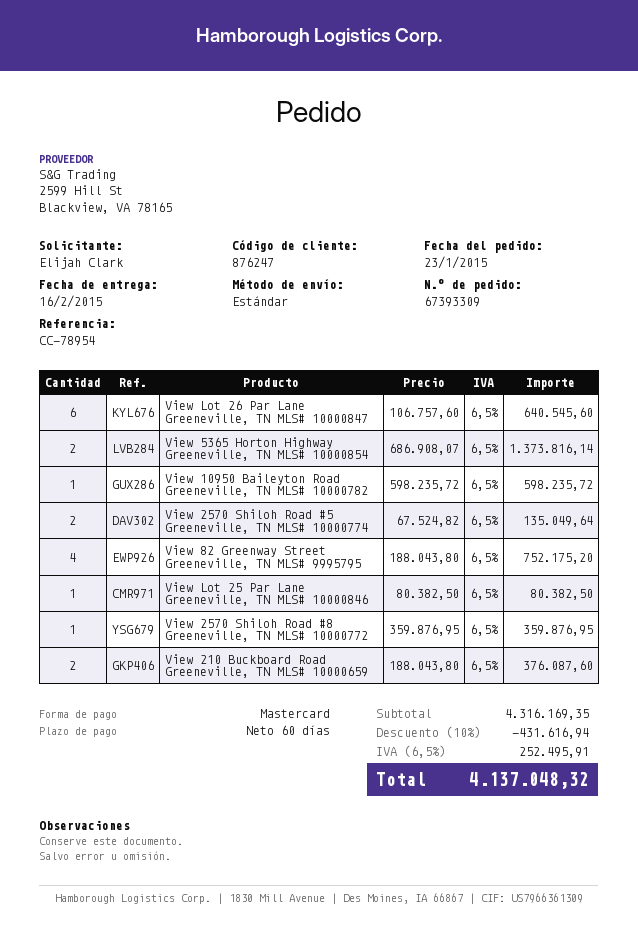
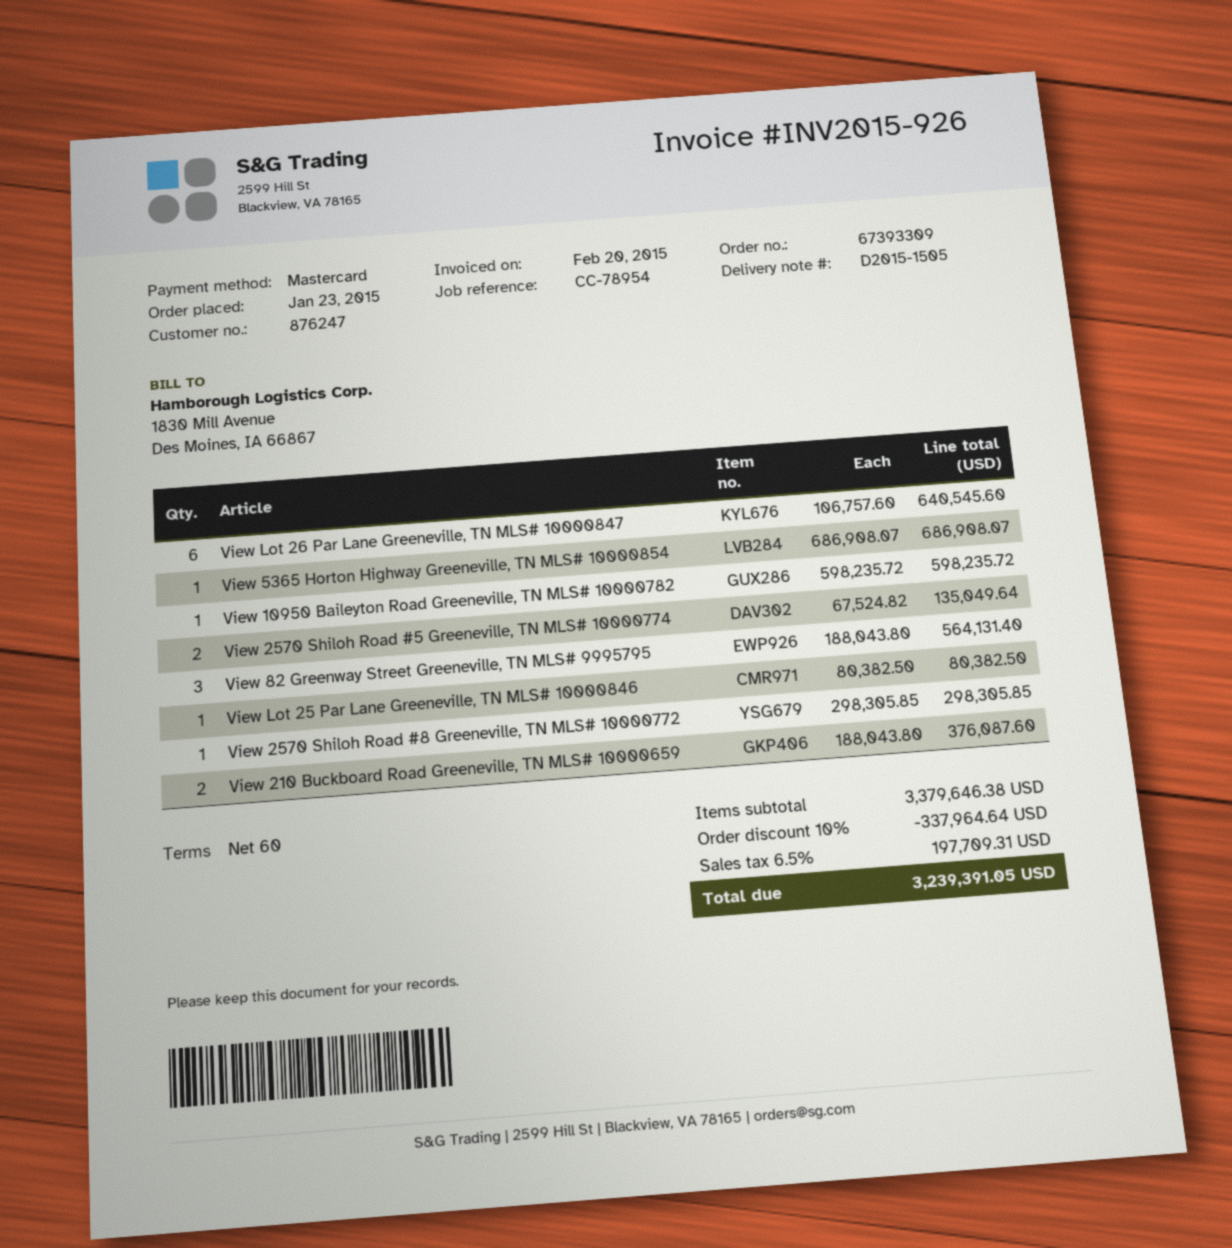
View 5365 Horton Highway Greeneville, TN MLS# 10000854: 2 x 686908.07 = 1373816.14 -> 1 x 686908.07 = 686908.07
View 82 Greenway Street Greeneville, TN MLS# 9995795: 4 x 188043.80 = 752175.20 -> 3 x 188043.80 = 564131.40
View 2570 Shiloh Road #8 Greeneville, TN MLS# 10000772: 1 x 359876.95 = 359876.95 -> 1 x 298305.85 = 298305.85
subtotal: 4316169.35 -> 3379646.38
discount: 10% = 431616.94 -> 10% = 337964.64
tax: 6.5% = 252495.91 -> 6.5% = 197709.31
total: 4137048.32 -> 3239391.05

